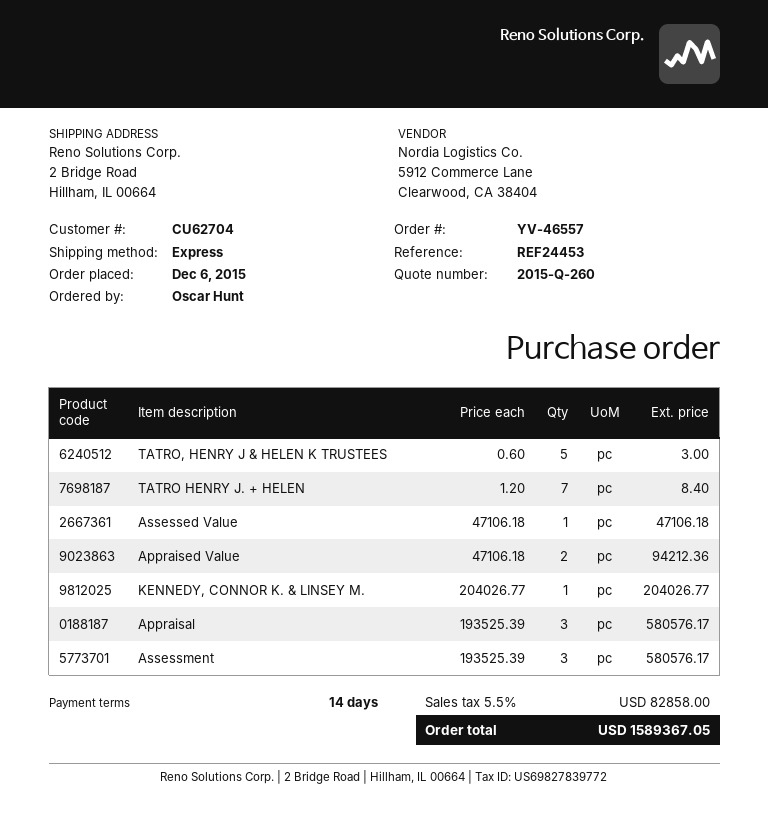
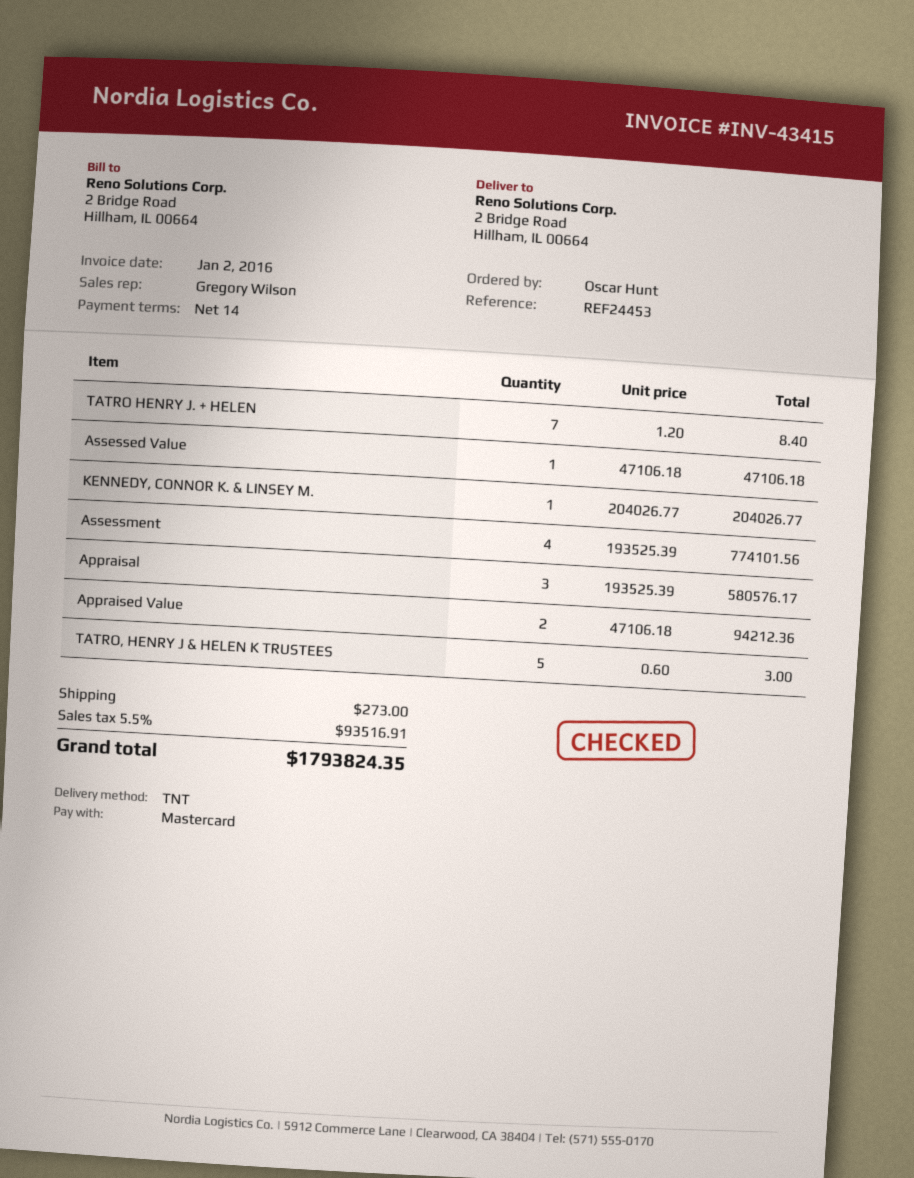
shipping method: express -> TNT
Assessment: 3 x 193525.39 = 580576.17 -> 4 x 193525.39 = 774101.56
shipping: none -> 273.00
tax: 5.5% = 82858.00 -> 5.5% = 93516.91
total: 1589367.05 -> 1793824.35

